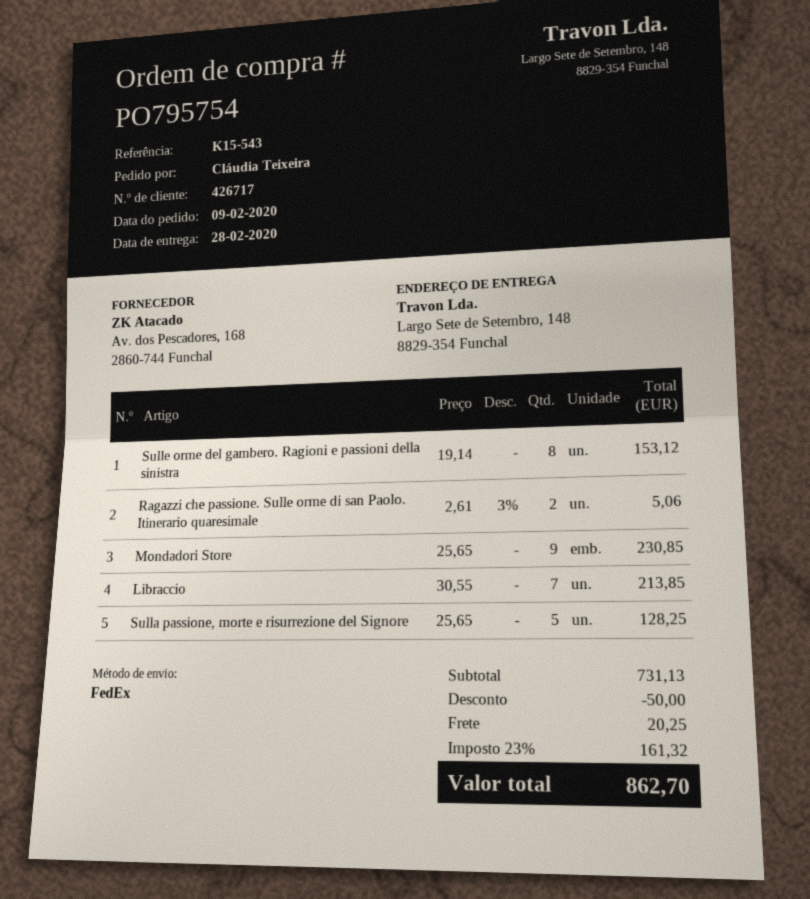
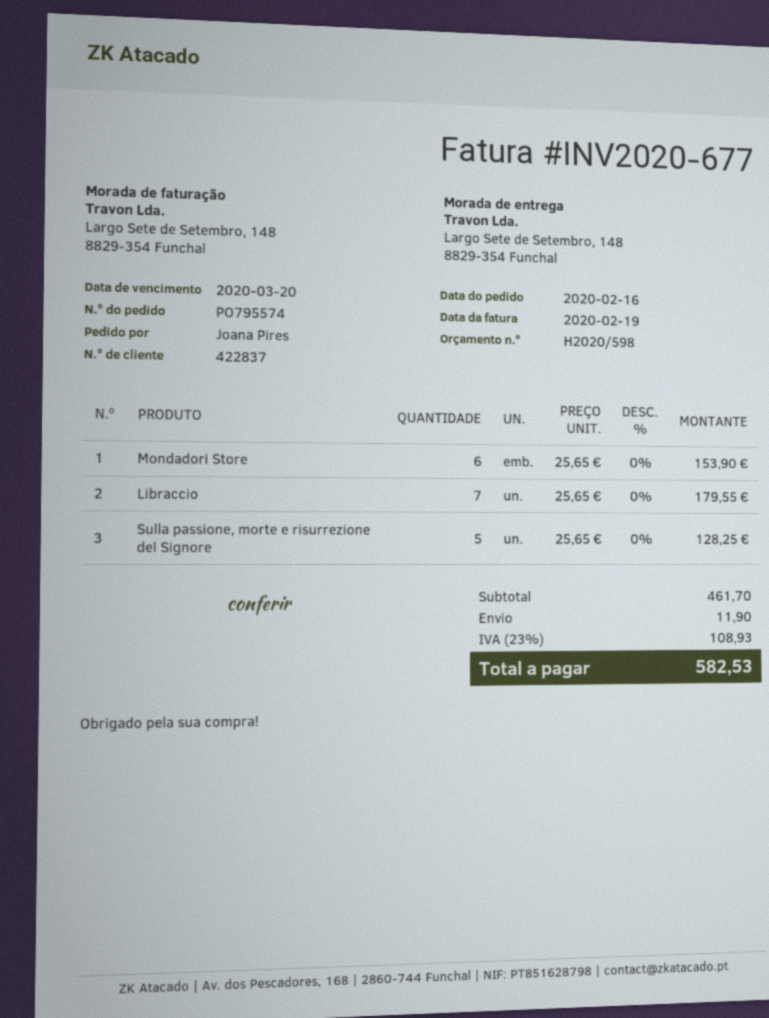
order number: PO795754 -> PO795574
order date: 2020-02-09 -> 2020-02-16
customer number: 426717 -> 422837
ordered by: Cláudia Teixeira -> Joana Pires
Sulle orme del gambero. Ragioni e passioni della sinistra: 8 x 19.14 = 153.12 -> none
Ragazzi che passione. Sulle orme di san Paolo. Itinerario quaresimale: 2 x 2.61 - 3% = 5.06 -> none
Mondadori Store: 9 x 25.65 = 230.85 -> 6 x 25.65 = 153.90
Libraccio: 7 x 30.55 = 213.85 -> 7 x 25.65 = 179.55
subtotal: 731.13 -> 461.70
discount: 50.00 -> none
shipping: 20.25 -> 11.90
tax: 23% = 161.32 -> 23% = 108.93
total: 862.70 -> 582.53

